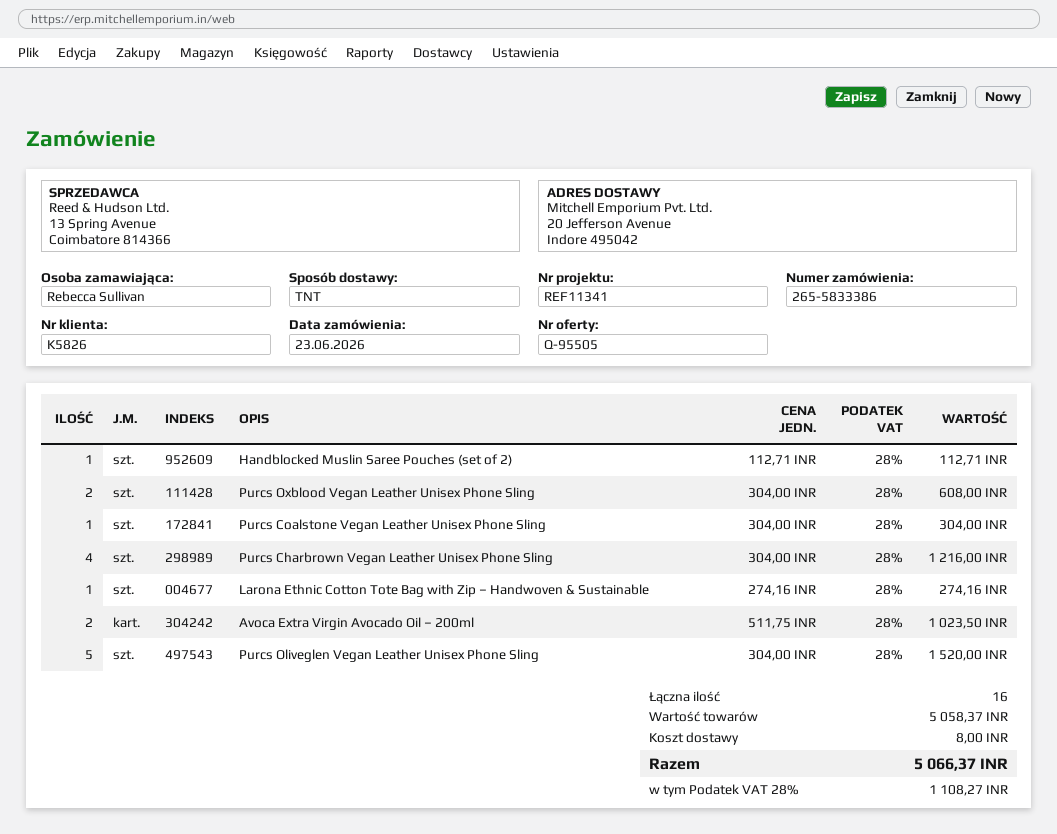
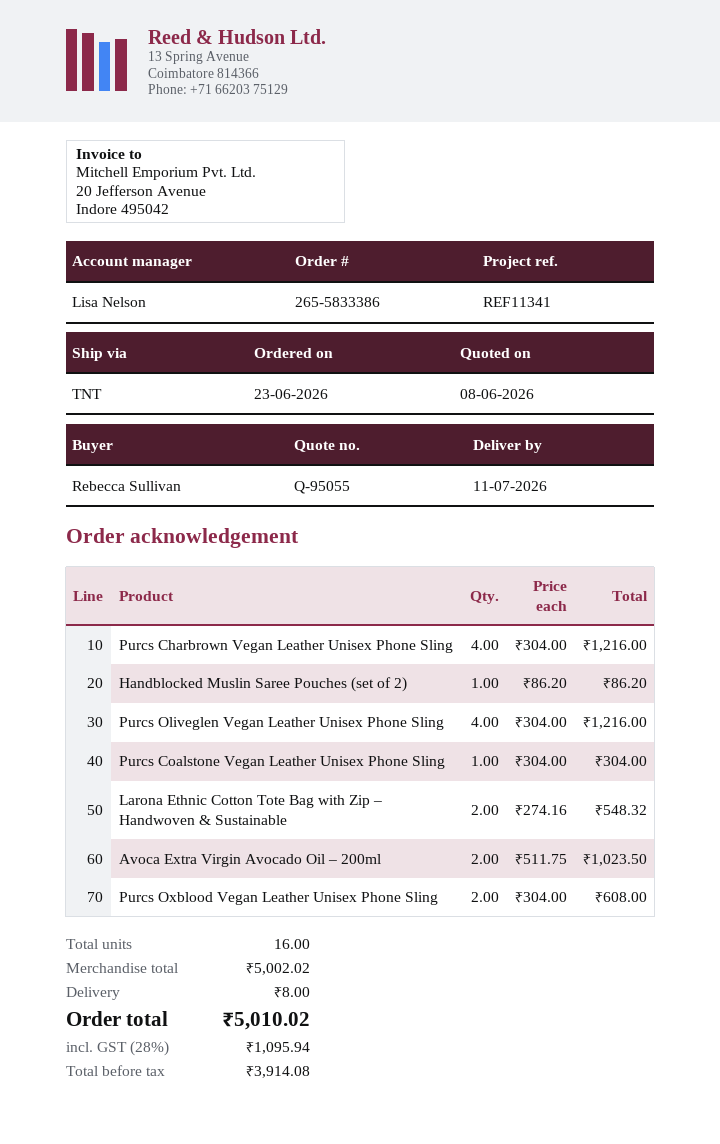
quote number: Q-95505 -> Q-95055
Handblocked Muslin Saree Pouches (set of 2): 1 x 112.71 = 112.71 -> 1 x 86.20 = 86.20
Larona Ethnic Cotton Tote Bag with Zip – Handwoven & Sustainable: 1 x 274.16 = 274.16 -> 2 x 274.16 = 548.32
Purcs Oliveglen Vegan Leather Unisex Phone Sling: 5 x 304.00 = 1520.00 -> 4 x 304.00 = 1216.00
subtotal: 5058.37 -> 5002.02
tax: 28% = 1108.27 -> 28% = 1095.94
total: 5066.37 -> 5010.02

